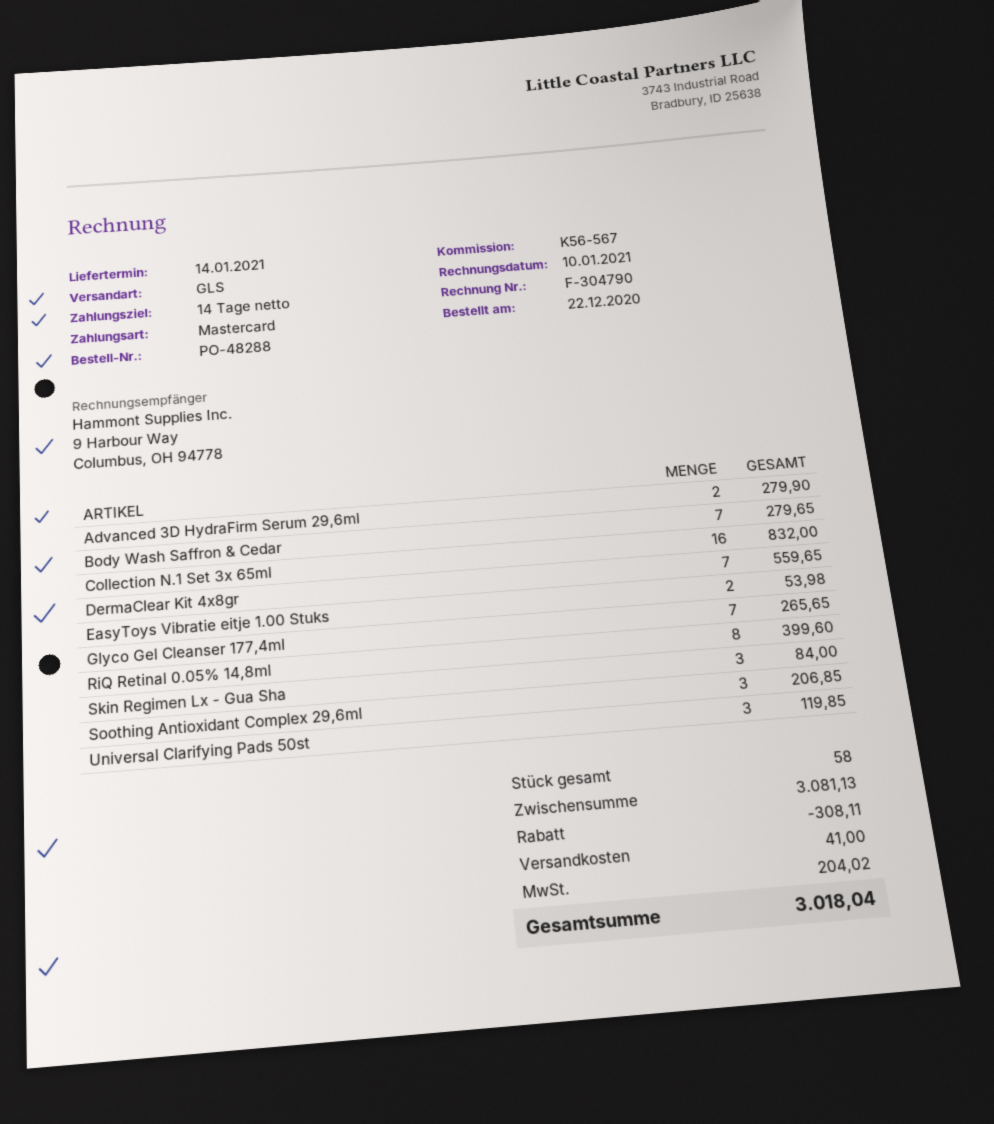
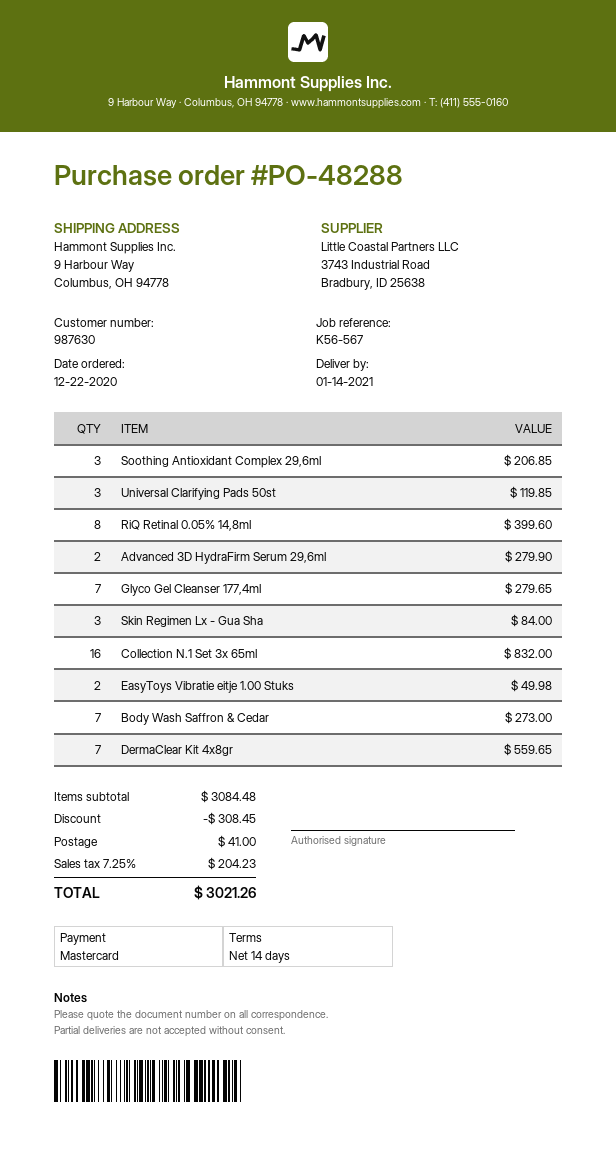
Body Wash Saffron & Cedar: 7 for 279.65 -> 7 for 273.00
EasyToys Vibratie eitje 1.00 Stuks: 2 for 53.98 -> 2 for 49.98
Glyco Gel Cleanser 177,4ml: 7 for 265.65 -> 7 for 279.65
subtotal: 3081.13 -> 3084.48
discount: 308.11 -> 308.45
tax: 204.02 -> 204.23
total: 3018.04 -> 3021.26

